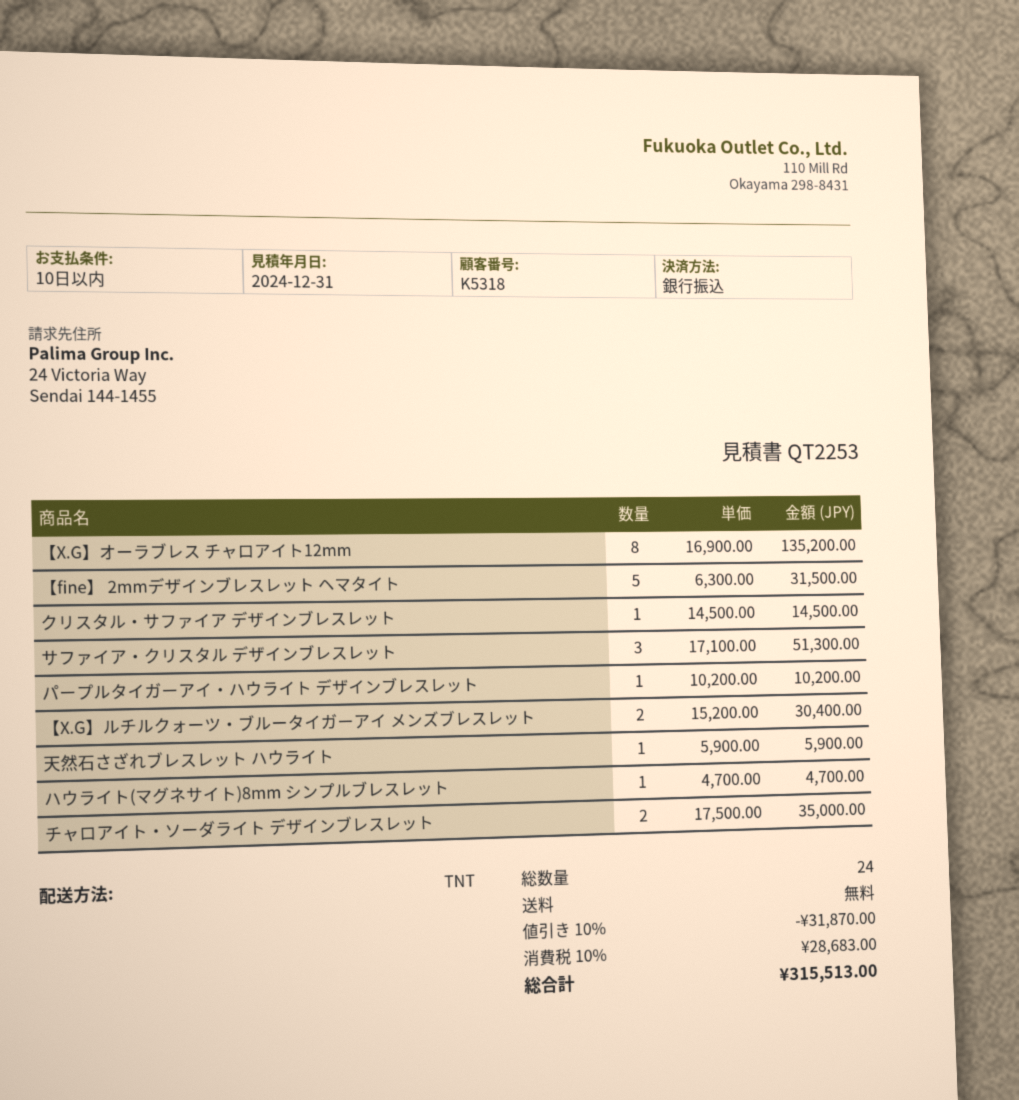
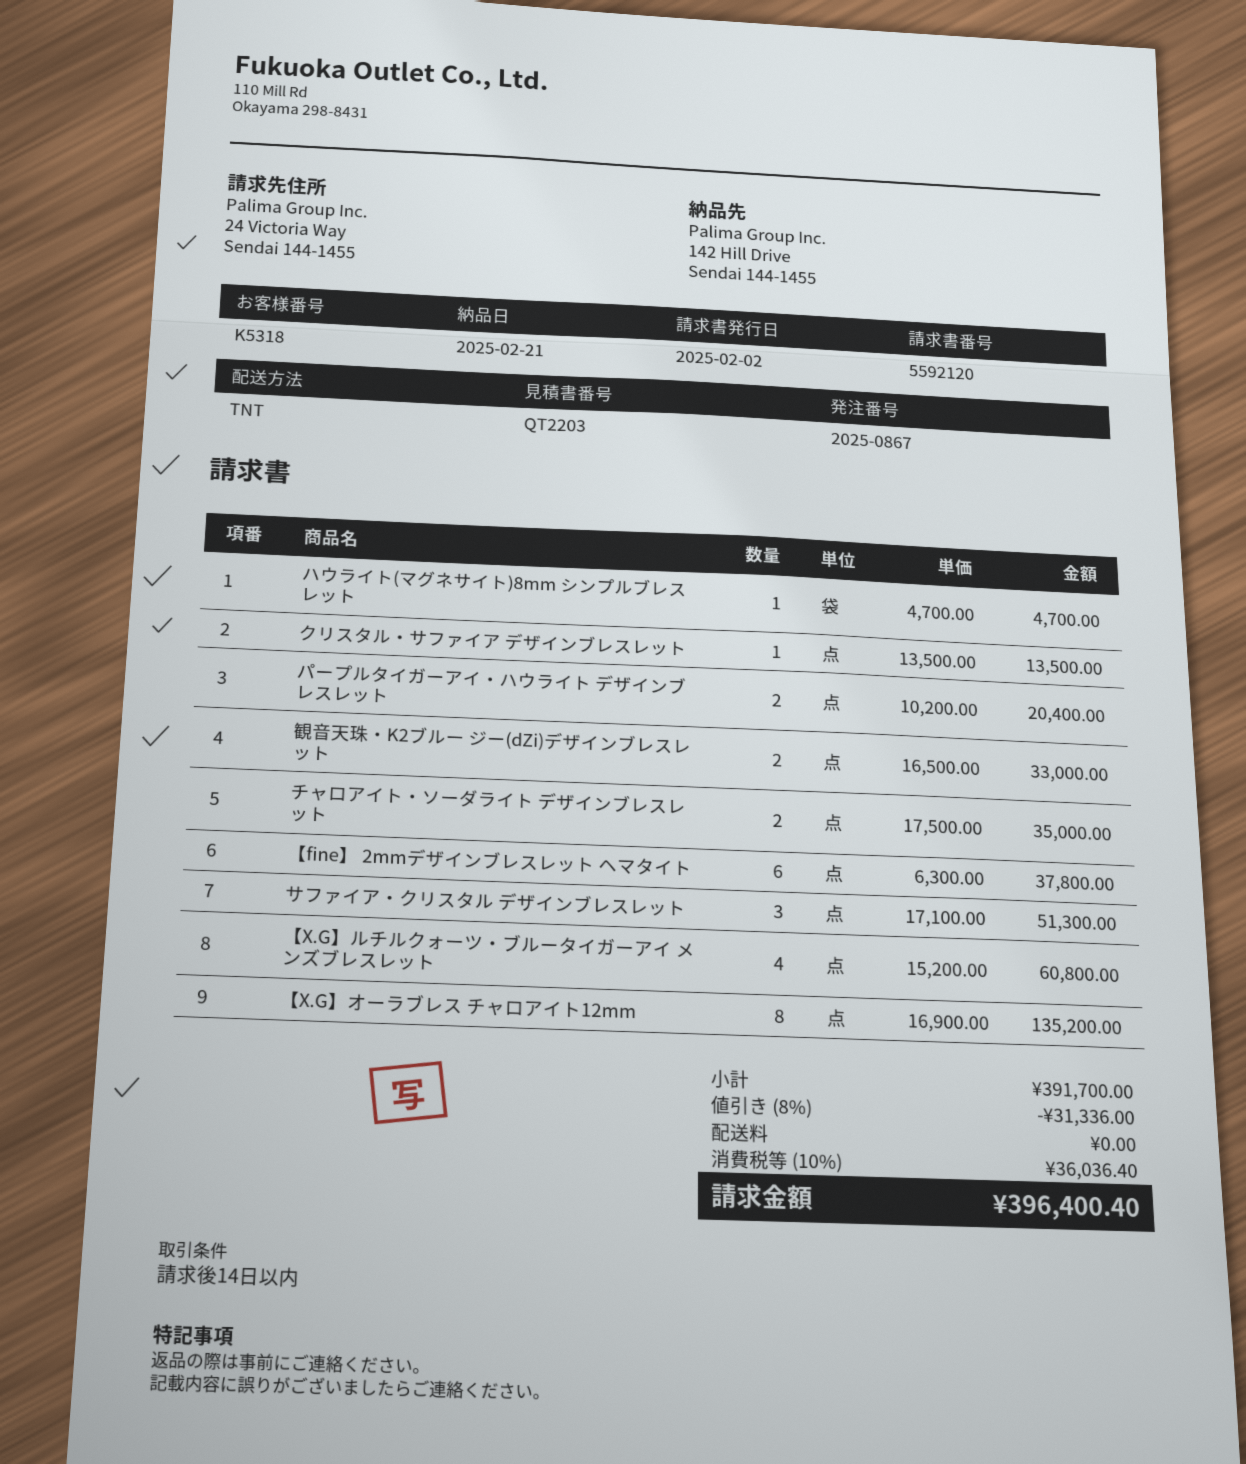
quote number: QT2253 -> QT2203
payment terms: 10 days -> 14 days
【fine】 2mmデザインブレスレット ヘマタイト: 5 x 6300.00 = 31500.00 -> 6 x 6300.00 = 37800.00
クリスタル・サファイア デザインブレスレット: 1 x 14500.00 = 14500.00 -> 1 x 13500.00 = 13500.00
パープルタイガーアイ・ハウライト デザインブレスレット: 1 x 10200.00 = 10200.00 -> 2 x 10200.00 = 20400.00
【X.G】ルチルクォーツ・ブルータイガーアイ メンズブレスレット: 2 x 15200.00 = 30400.00 -> 4 x 15200.00 = 60800.00
天然石さざれブレスレット ハウライト: 1 x 5900.00 = 5900.00 -> none
観音天珠・K2ブルー ジー(dZi)デザインブレスレット: none -> 2 x 16500.00 = 33000.00
discount: 10% = 31870.00 -> 8% = 31336.00
tax: 10% = 28683.00 -> 10% = 36036.40
total: 315513.00 -> 396400.40

